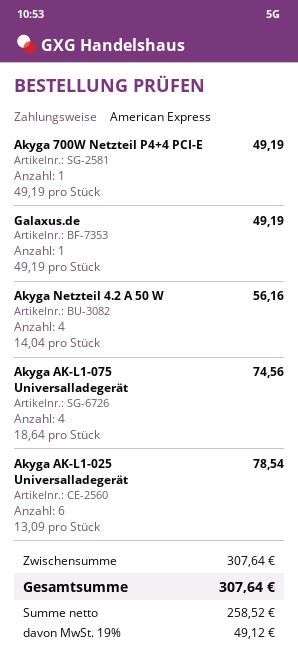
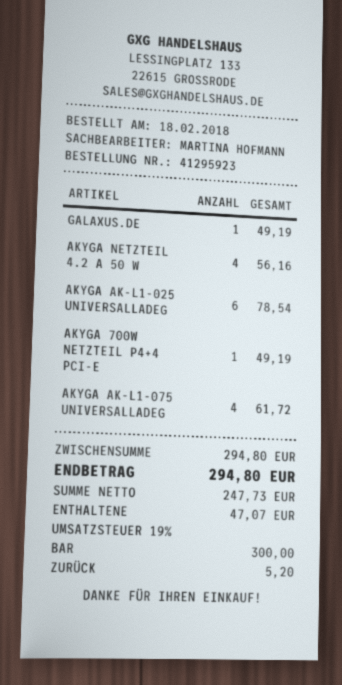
payment method: American Express -> cash
Akyga AK-L1-075 Universalladegerät: 4 for 74.56 -> 4 for 61.72
subtotal: 307.64 -> 294.80
net: 258.52 -> 247.73
tax: 19% = 49.12 -> 19% = 47.07
total: 307.64 -> 294.80

